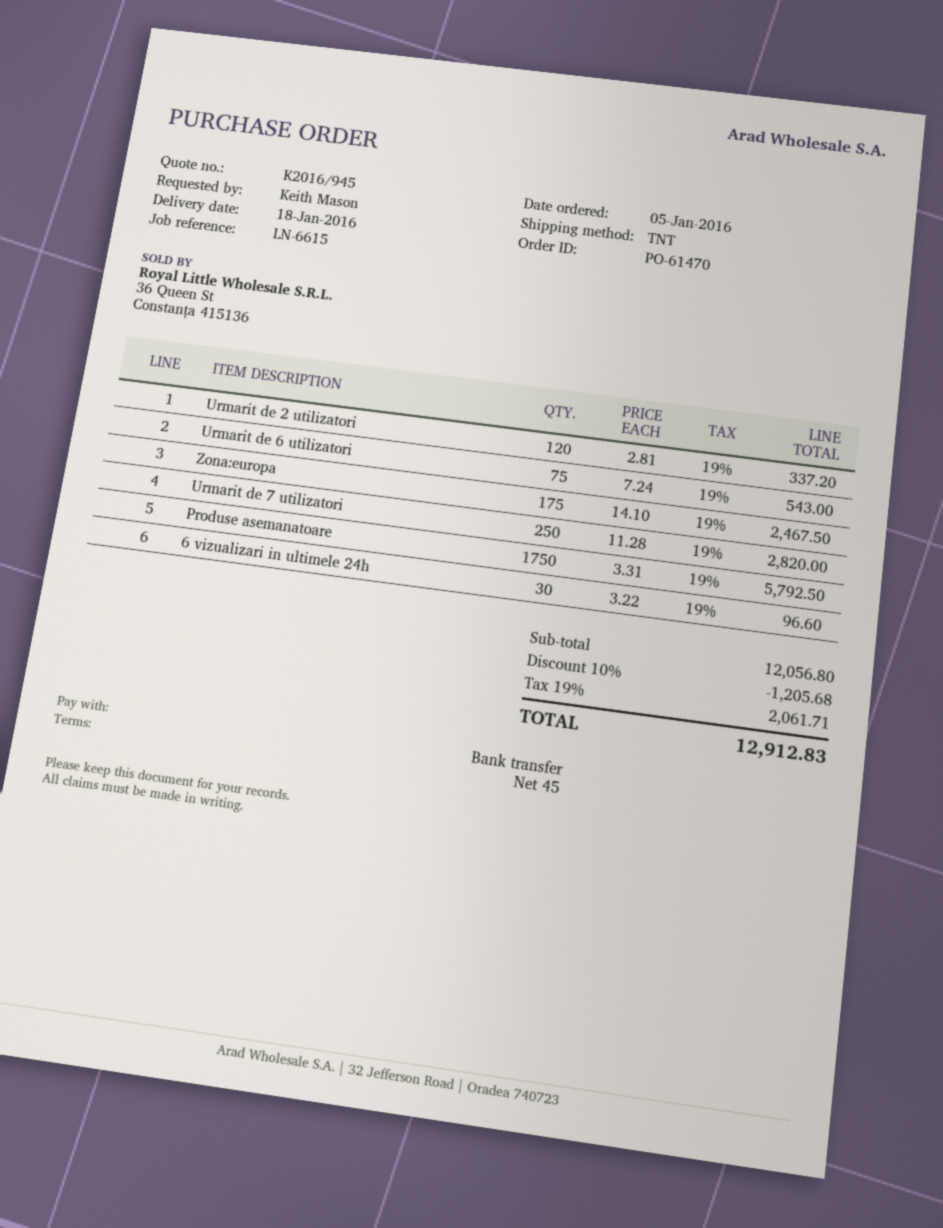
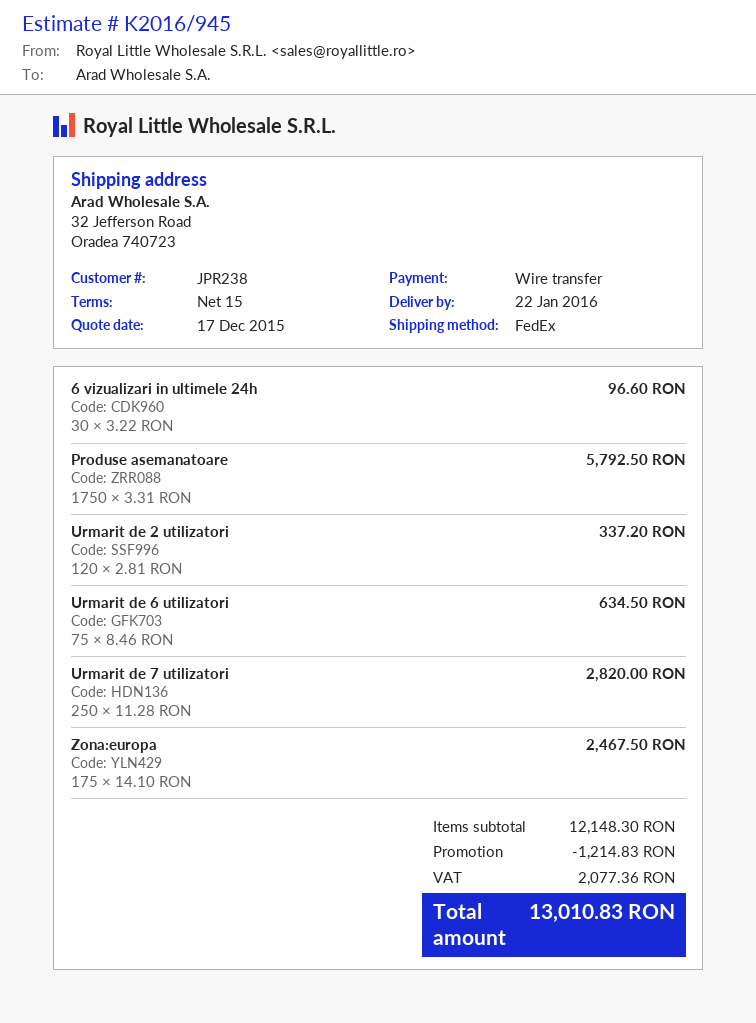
delivery date: 2016-01-18 -> 2016-01-22
payment terms: 45 days -> 15 days
shipping method: TNT -> FedEx
Urmarit de 6 utilizatori: 75 x 7.24 = 543.00 -> 75 x 8.46 = 634.50
subtotal: 12056.80 -> 12148.30
discount: 1205.68 -> 1214.83
tax: 2061.71 -> 2077.36
total: 12912.83 -> 13010.83

